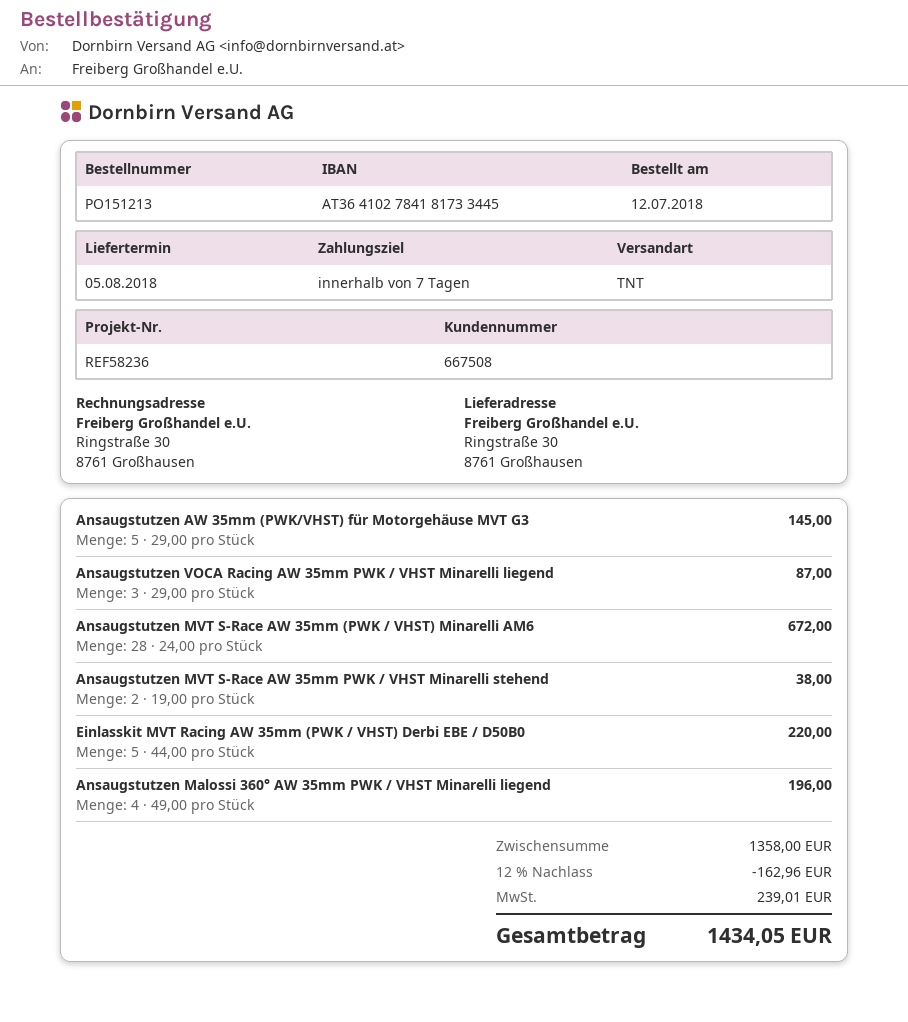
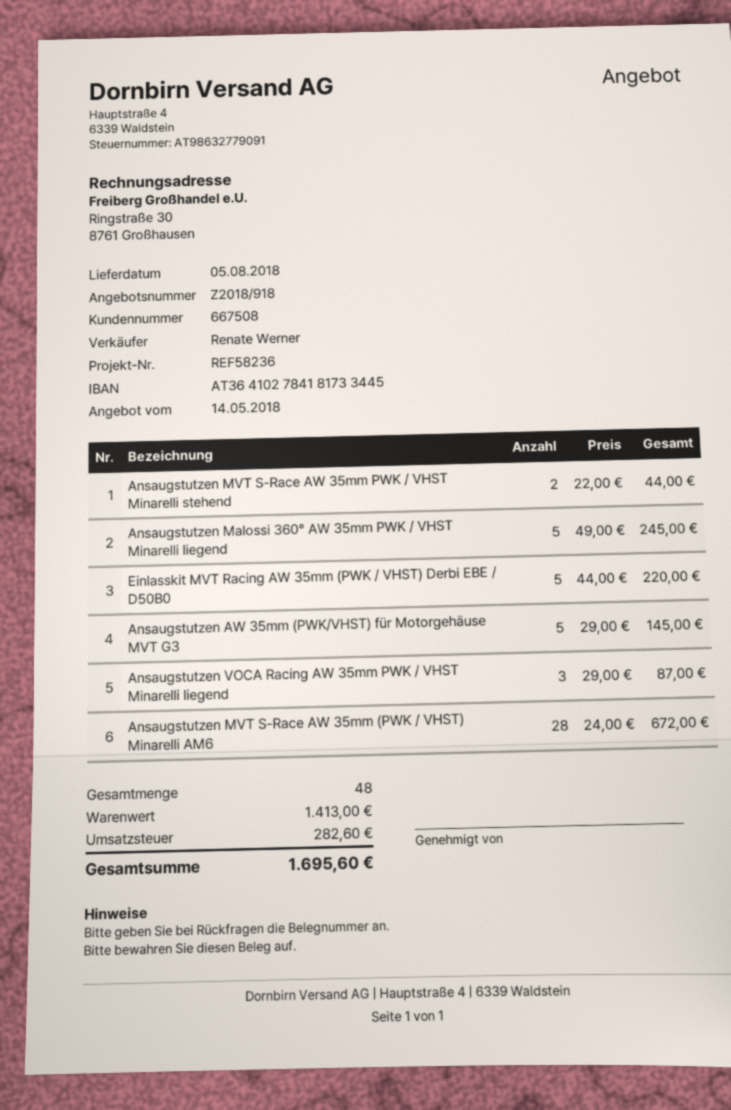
Ansaugstutzen MVT S-Race AW 35mm PWK / VHST Minarelli stehend: 2 x 19.00 = 38.00 -> 2 x 22.00 = 44.00
Ansaugstutzen Malossi 360° AW 35mm PWK / VHST Minarelli liegend: 4 x 49.00 = 196.00 -> 5 x 49.00 = 245.00
subtotal: 1358.00 -> 1413.00
discount: 12% = 162.96 -> none
tax: 239.01 -> 282.60
total: 1434.05 -> 1695.60

